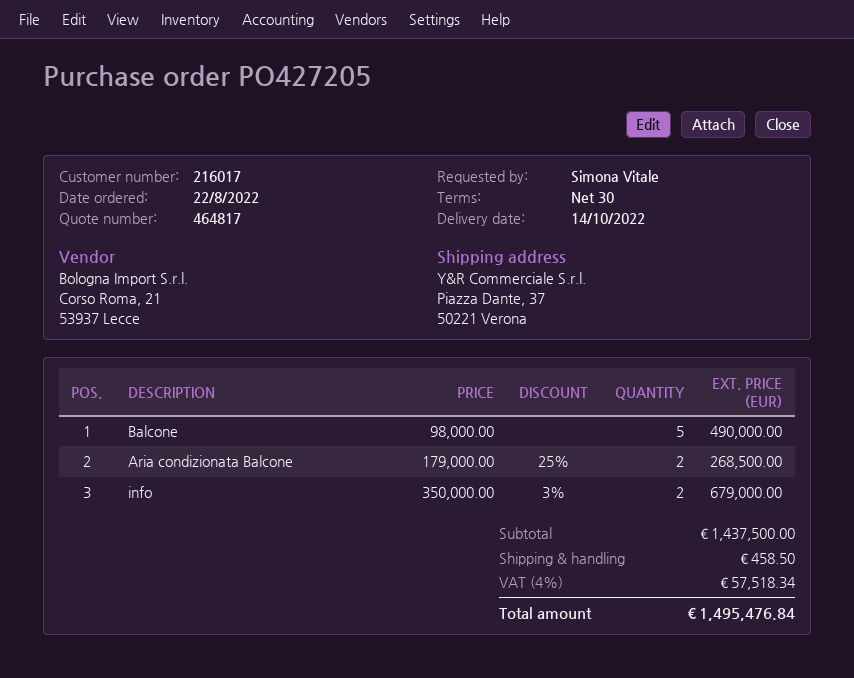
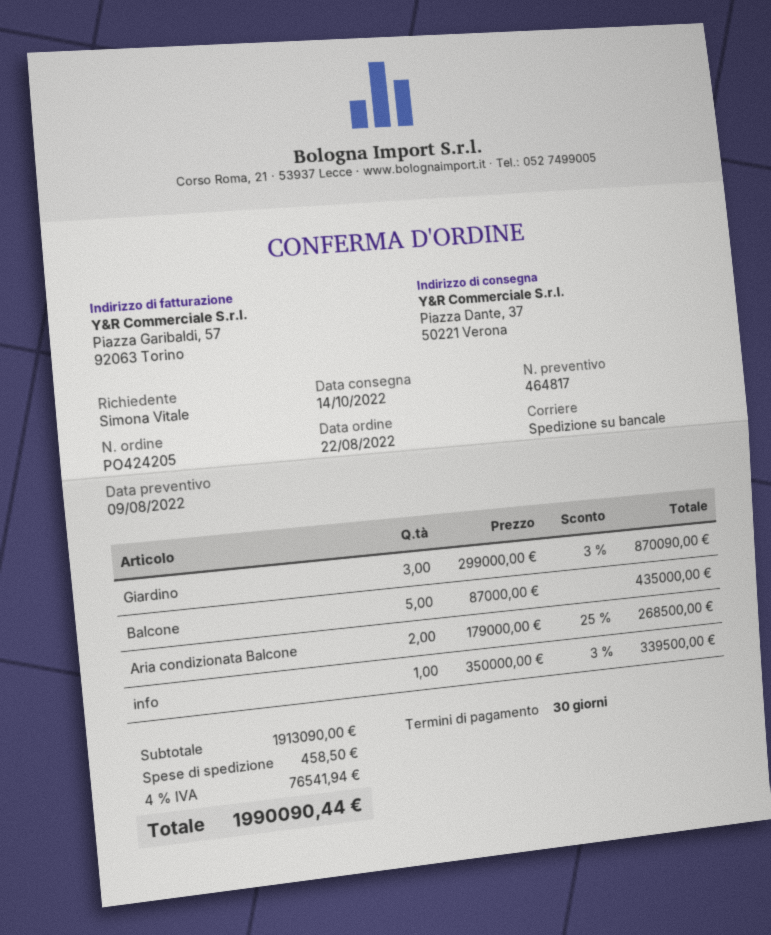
order number: PO427205 -> PO424205
Balcone: 5 x 98000.00 = 490000.00 -> 5 x 87000.00 = 435000.00
info: 2 x 350000.00 - 3% = 679000.00 -> 1 x 350000.00 - 3% = 339500.00
Giardino: none -> 3 x 299000.00 - 3% = 870090.00
subtotal: 1437500.00 -> 1913090.00
tax: 4% = 57518.34 -> 4% = 76541.94
total: 1495476.84 -> 1990090.44

